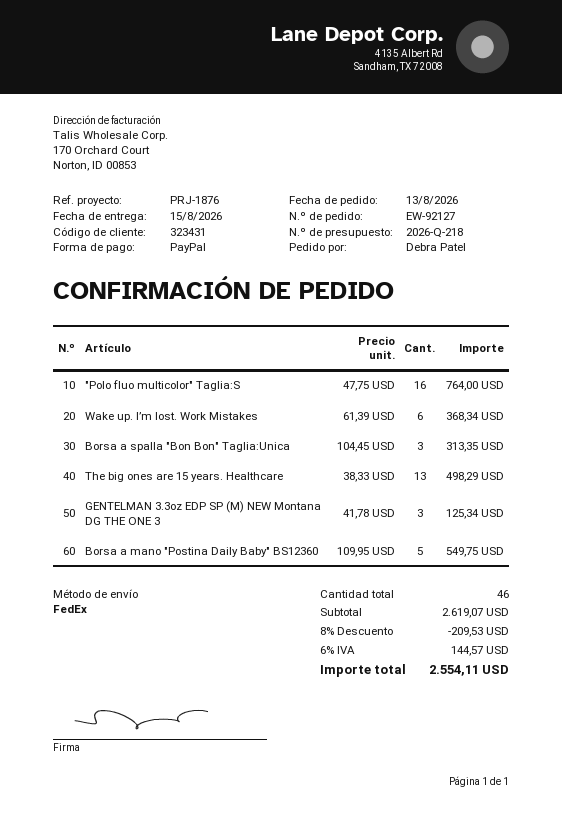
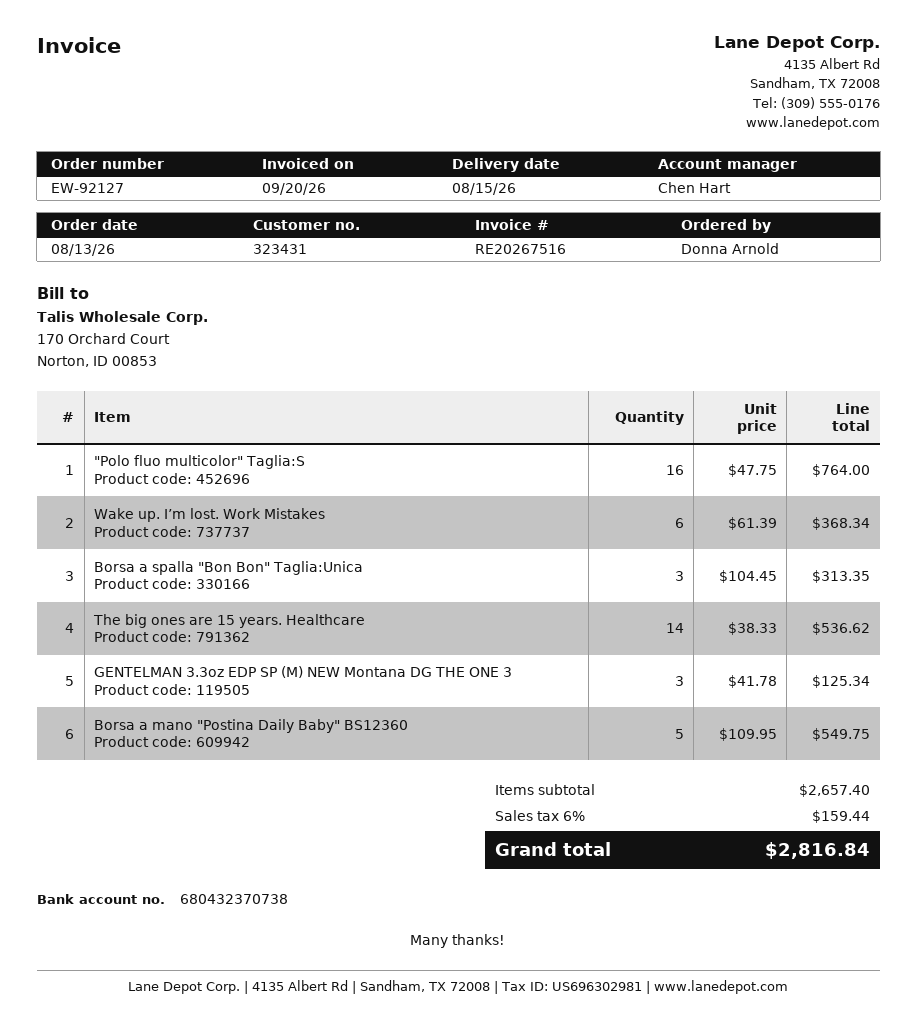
ordered by: Debra Patel -> Donna Arnold
The big ones are 15 years. Healthcare: 13 x 38.33 = 498.29 -> 14 x 38.33 = 536.62
subtotal: 2619.07 -> 2657.40
discount: 8% = 209.53 -> none
tax: 6% = 144.57 -> 6% = 159.44
total: 2554.11 -> 2816.84

